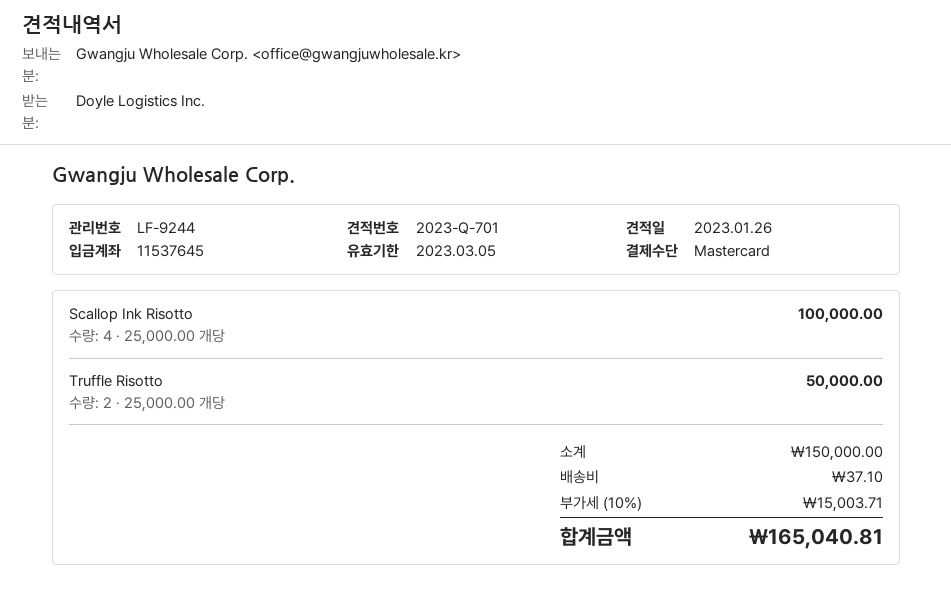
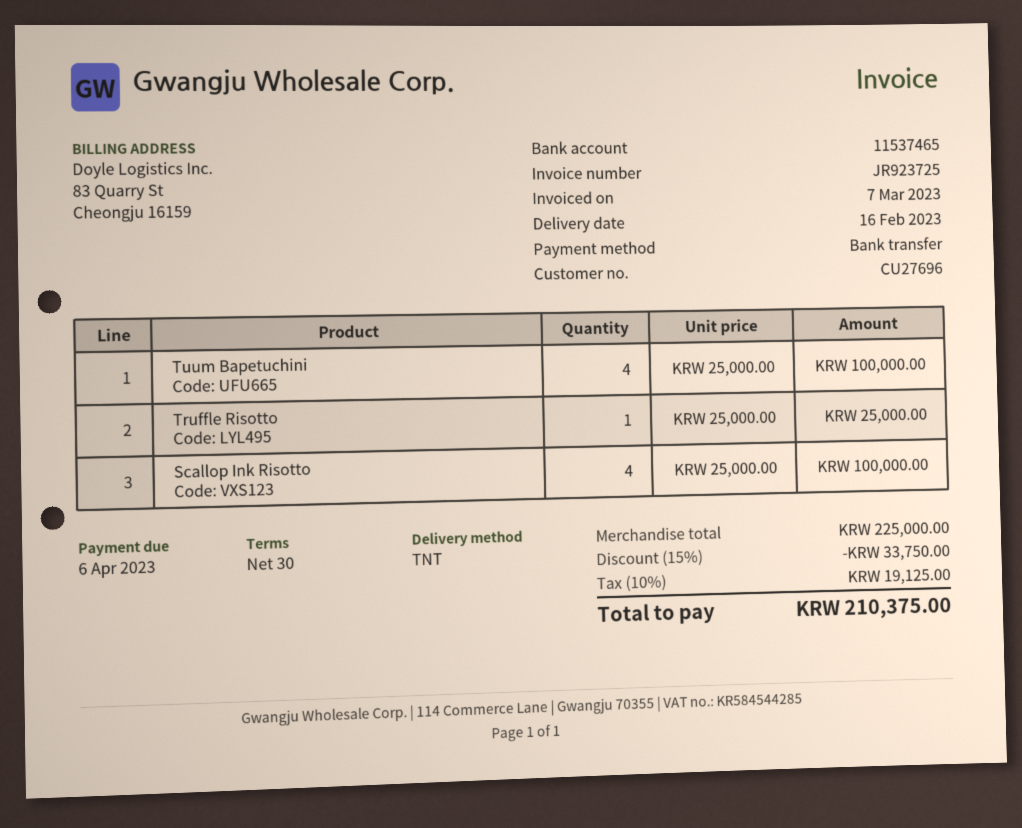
payment method: Mastercard -> bank transfer
bank account: 11537645 -> 11537465
Truffle Risotto: 2 x 25000.00 = 50000.00 -> 1 x 25000.00 = 25000.00
Tuum Bapetuchini: none -> 4 x 25000.00 = 100000.00
subtotal: 150000.00 -> 225000.00
discount: none -> 15% = 33750.00
shipping: 37.10 -> none
tax: 10% = 15003.71 -> 10% = 19125.00
total: 165040.81 -> 210375.00

